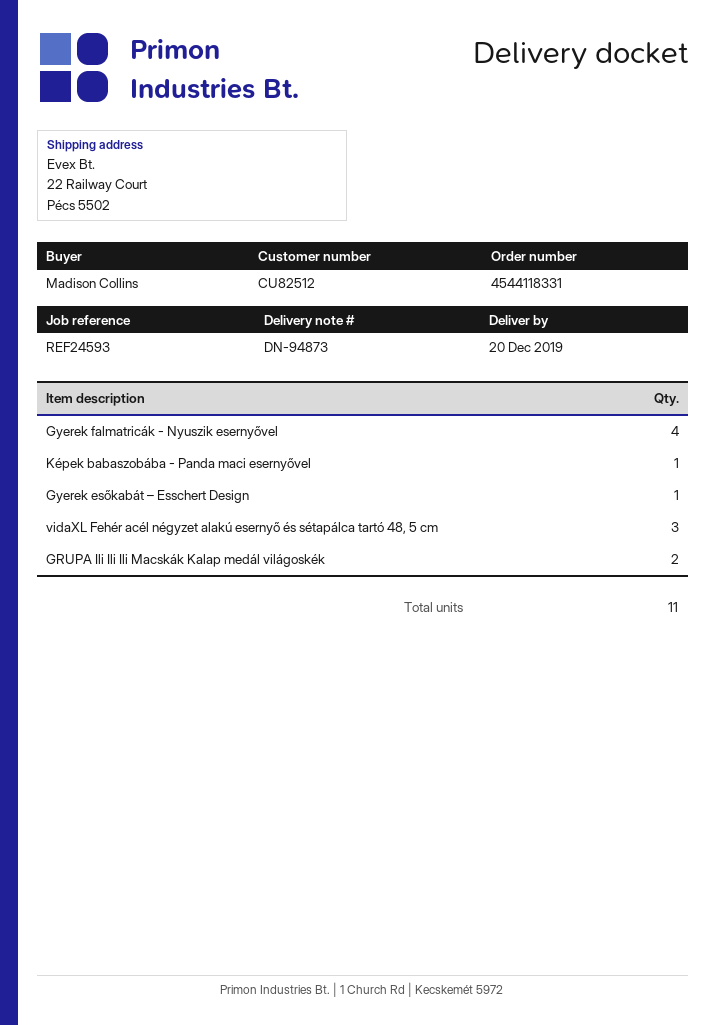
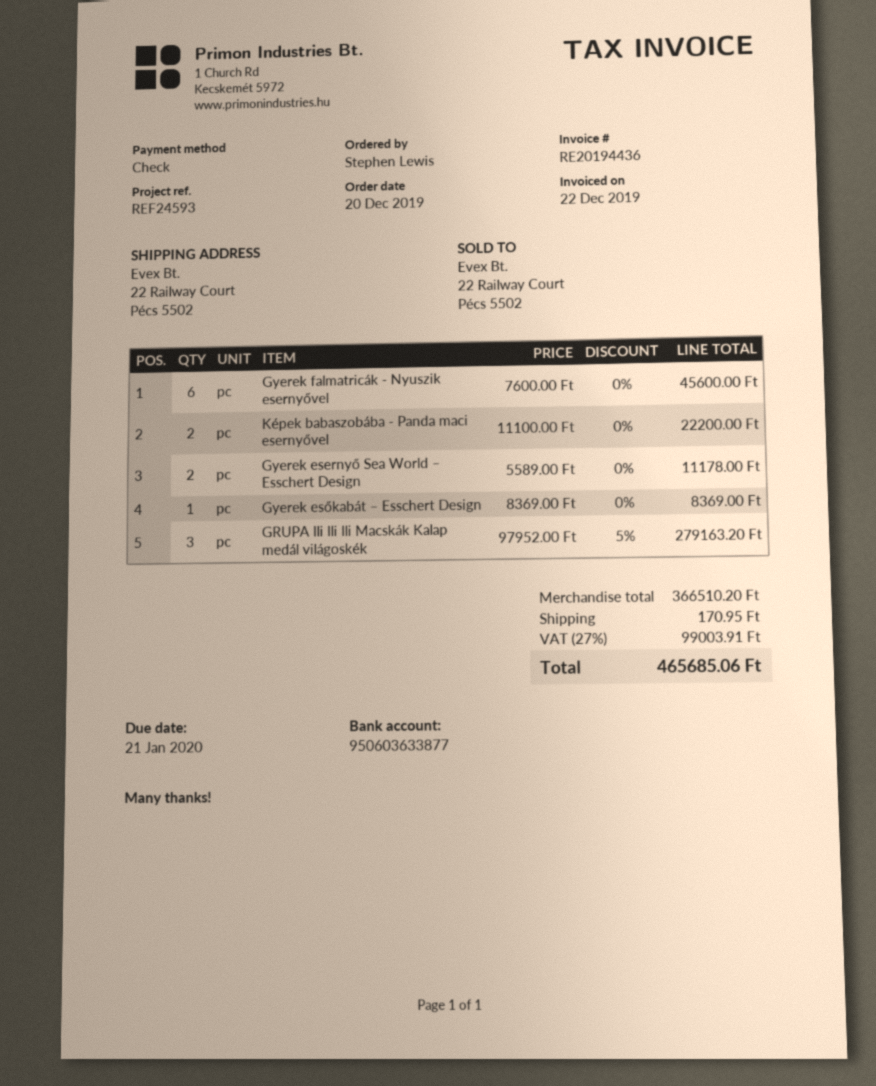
ordered by: Madison Collins -> Stephen Lewis
Gyerek falmatricák - Nyuszik esernyővel: 4 -> 6
Képek babaszobába - Panda maci esernyővel: 1 -> 2
vidaXL Fehér acél négyzet alakú esernyő és sétapálca tartó 48, 5 cm: 3 -> none
GRUPA Ili Ili Ili Macskák Kalap medál világoskék: 2 -> 3
Gyerek esernyő Sea World – Esschert Design: none -> 2

